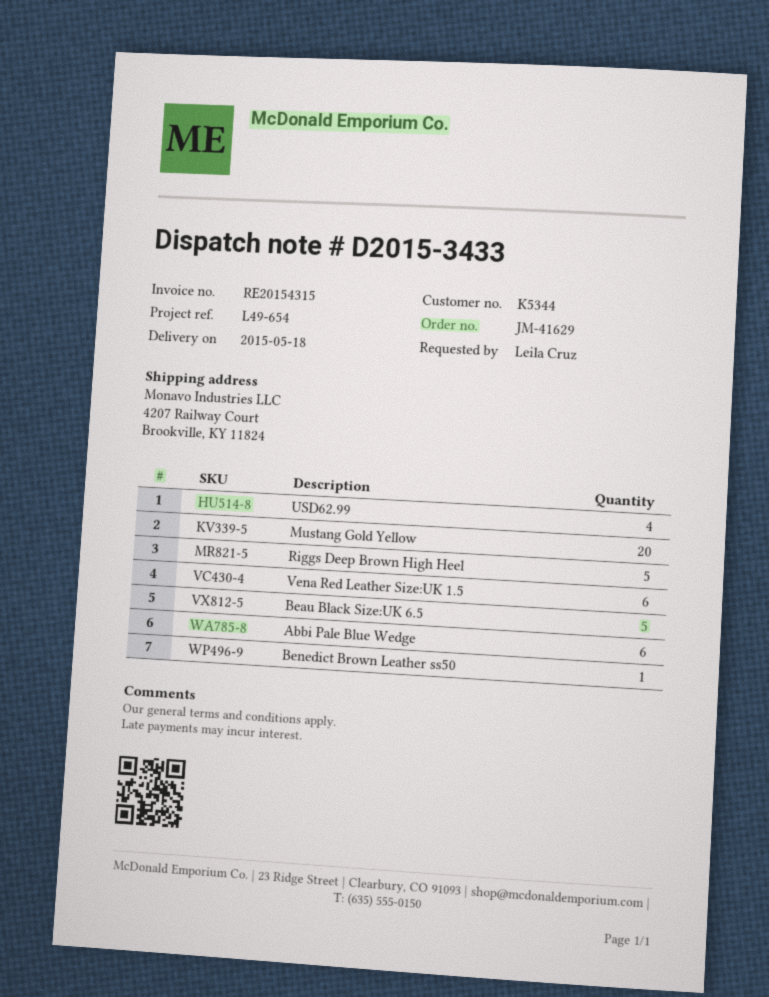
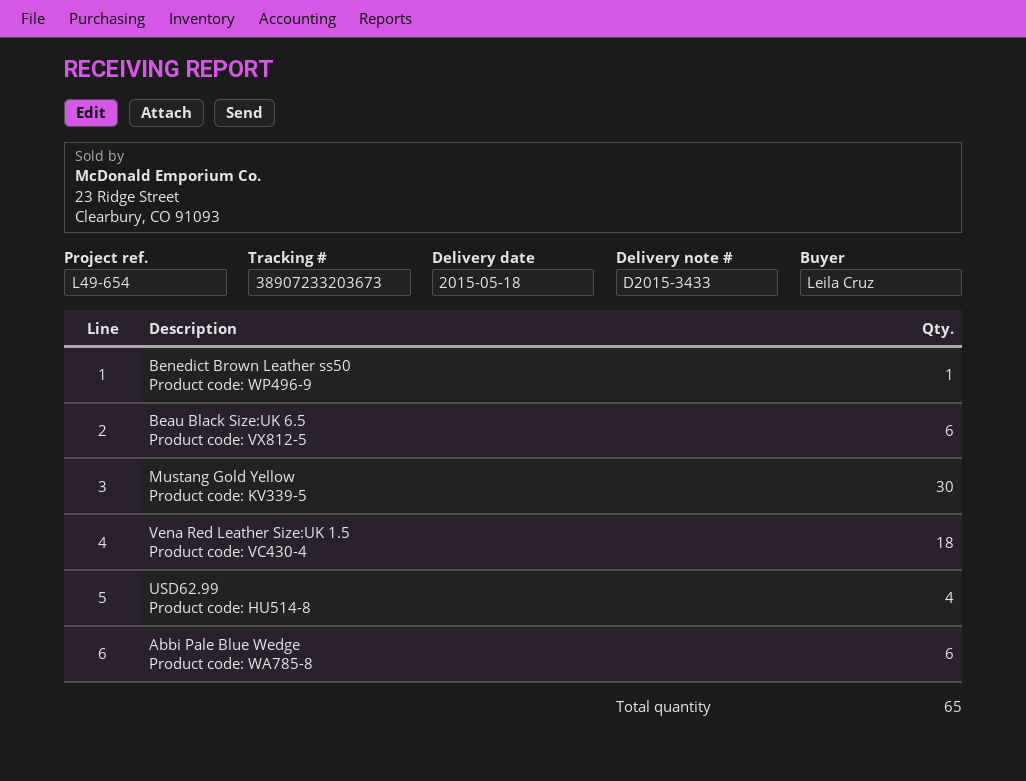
Mustang Gold Yellow: 20 -> 30
Riggs Deep Brown High Heel: 5 -> none
Vena Red Leather Size:UK 1.5: 6 -> 18
Beau Black Size:UK 6.5: 5 -> 6

